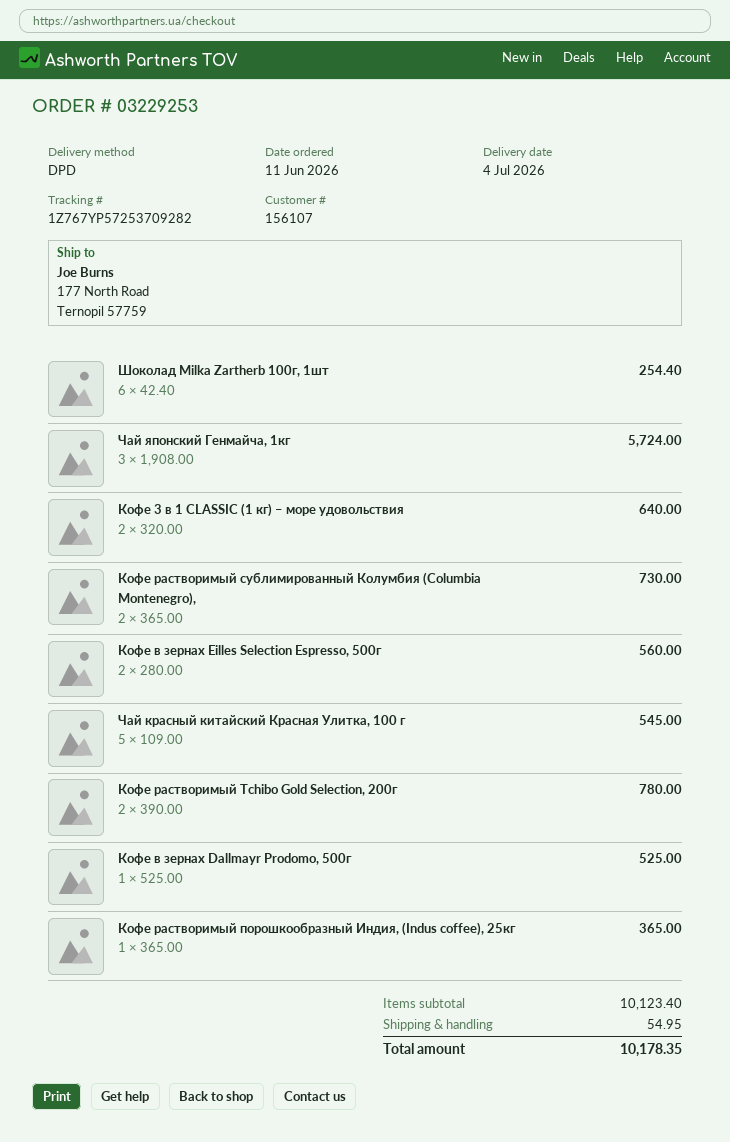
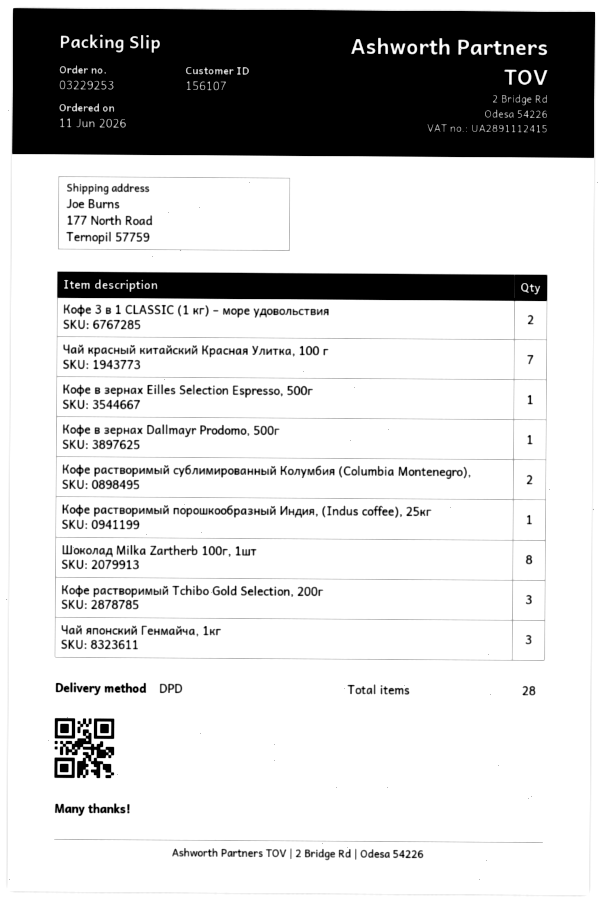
Шоколад Milka Zartherb 100г, 1шт: 6 -> 8
Кофе в зернах Eilles Selection Espresso, 500г: 2 -> 1
Чай красный китайский Красная Улитка, 100 г: 5 -> 7
Кофе растворимый Tchibo Gold Selection, 200г: 2 -> 3

